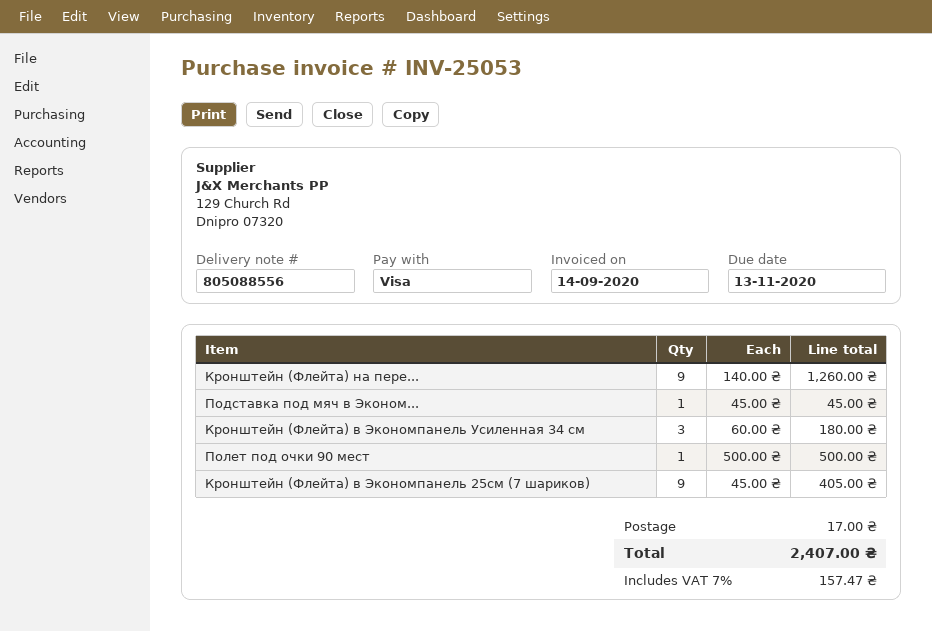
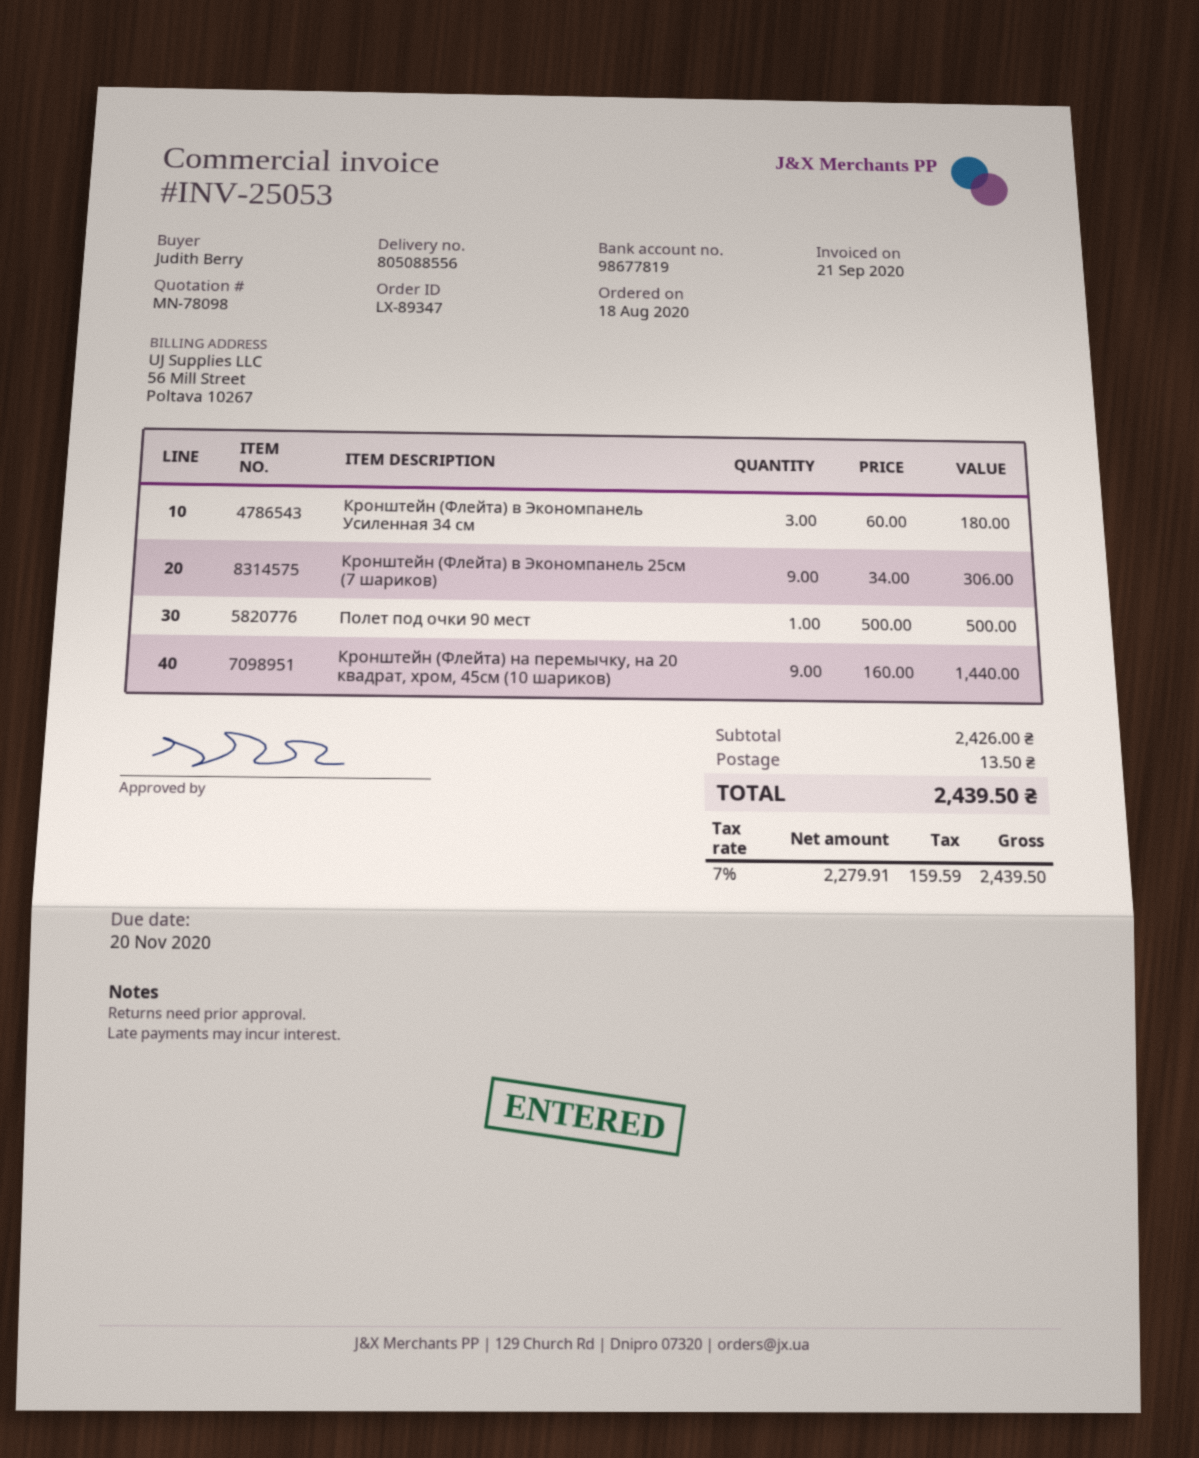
invoice date: 2020-09-14 -> 2020-09-21
due date: 2020-11-13 -> 2020-11-20
Кронштейн (Флейта) на пере...: 9 x 140.00 = 1260.00 -> 9 x 160.00 = 1440.00
Подставка под мяч в Эконом...: 1 x 45.00 = 45.00 -> none
Кронштейн (Флейта) в Экономпанель 25см (7 шариков): 9 x 45.00 = 405.00 -> 9 x 34.00 = 306.00
shipping: 17.00 -> 13.50
tax: 7% = 157.47 -> 7% = 159.59
total: 2407.00 -> 2439.50

